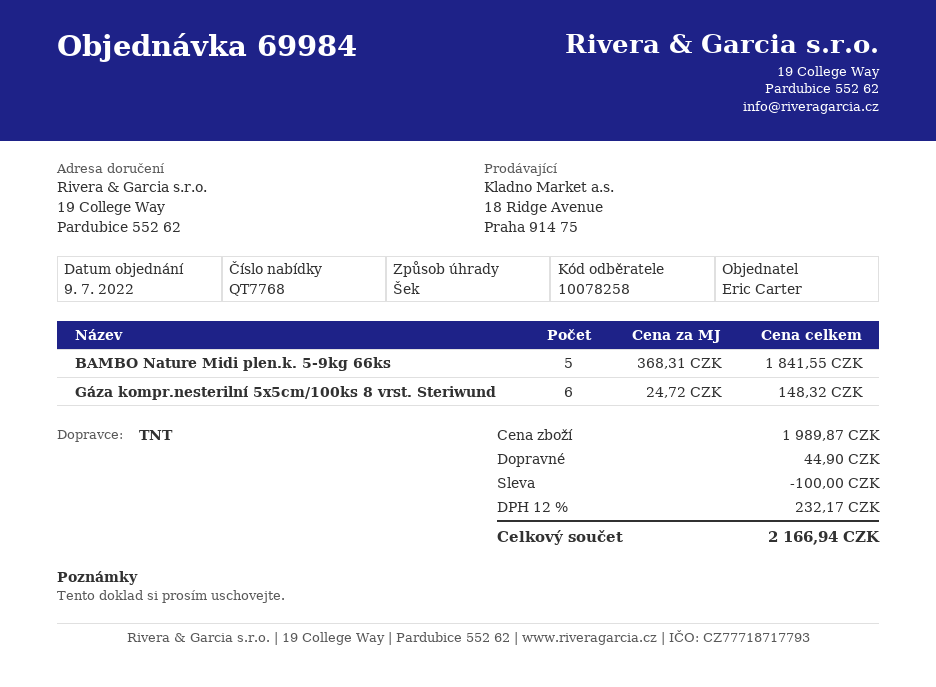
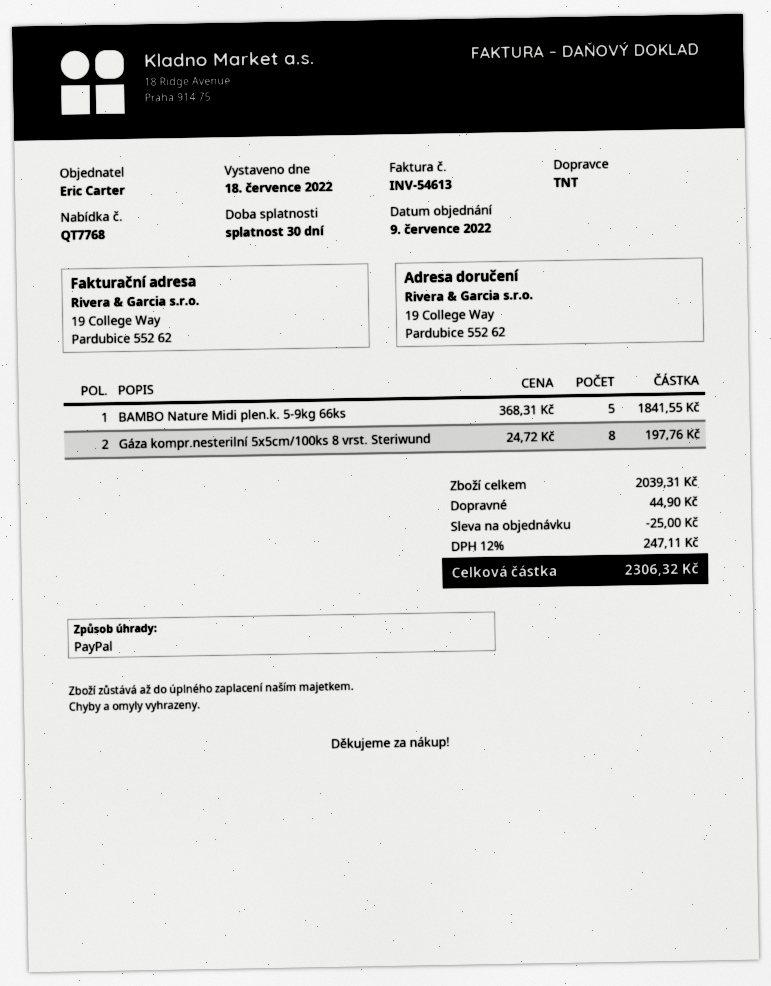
payment method: cheque -> PayPal
Gáza kompr.nesterilní 5x5cm/100ks 8 vrst. Steriwund: 6 x 24.72 = 148.32 -> 8 x 24.72 = 197.76
subtotal: 1989.87 -> 2039.31
discount: 100.00 -> 25.00
tax: 12% = 232.17 -> 12% = 247.11
total: 2166.94 -> 2306.32

